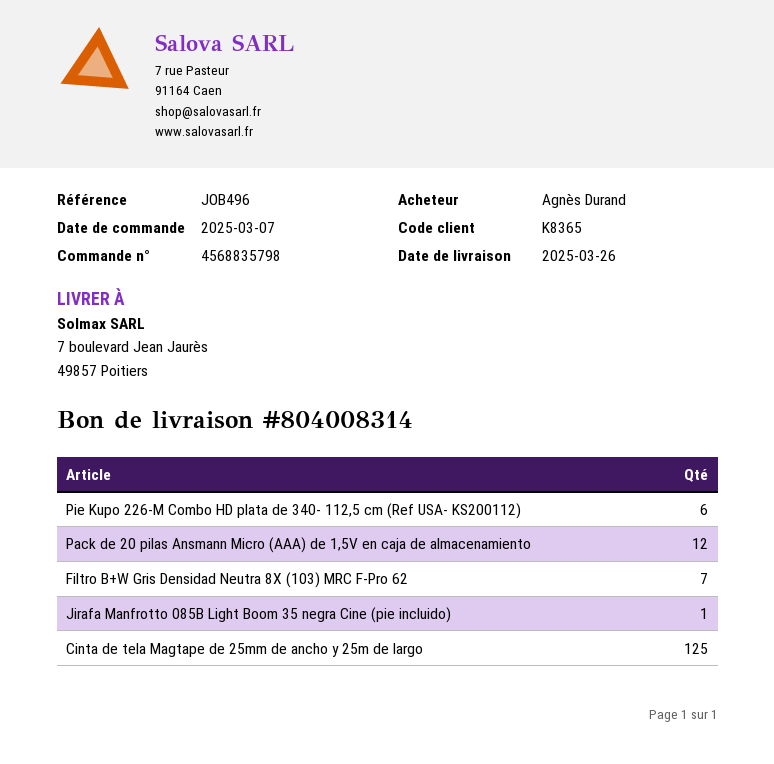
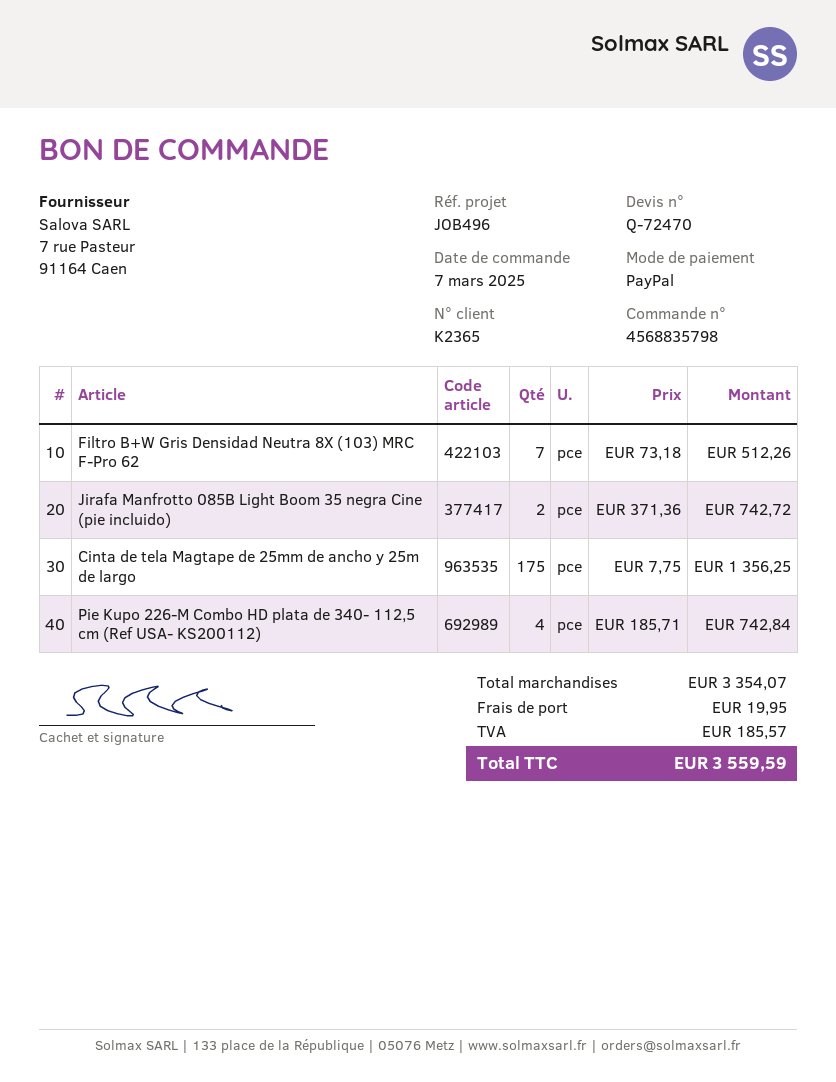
customer number: K8365 -> K2365
Pie Kupo 226-M Combo HD plata de 340- 112,5 cm (Ref USA- KS200112): 6 -> 4
Pack de 20 pilas Ansmann Micro (AAA) de 1,5V en caja de almacenamiento: 12 -> none
Jirafa Manfrotto 085B Light Boom 35 negra Cine (pie incluido): 1 -> 2
Cinta de tela Magtape de 25mm de ancho y 25m de largo: 125 -> 175

